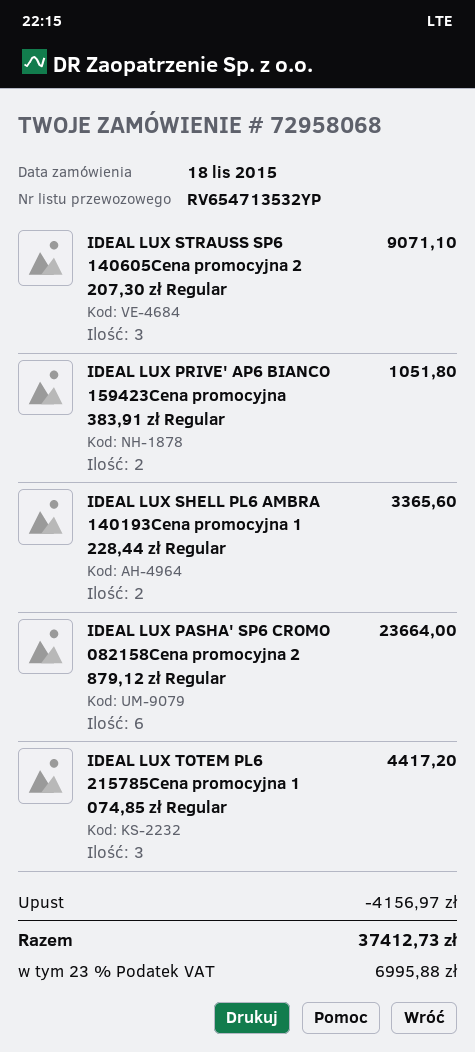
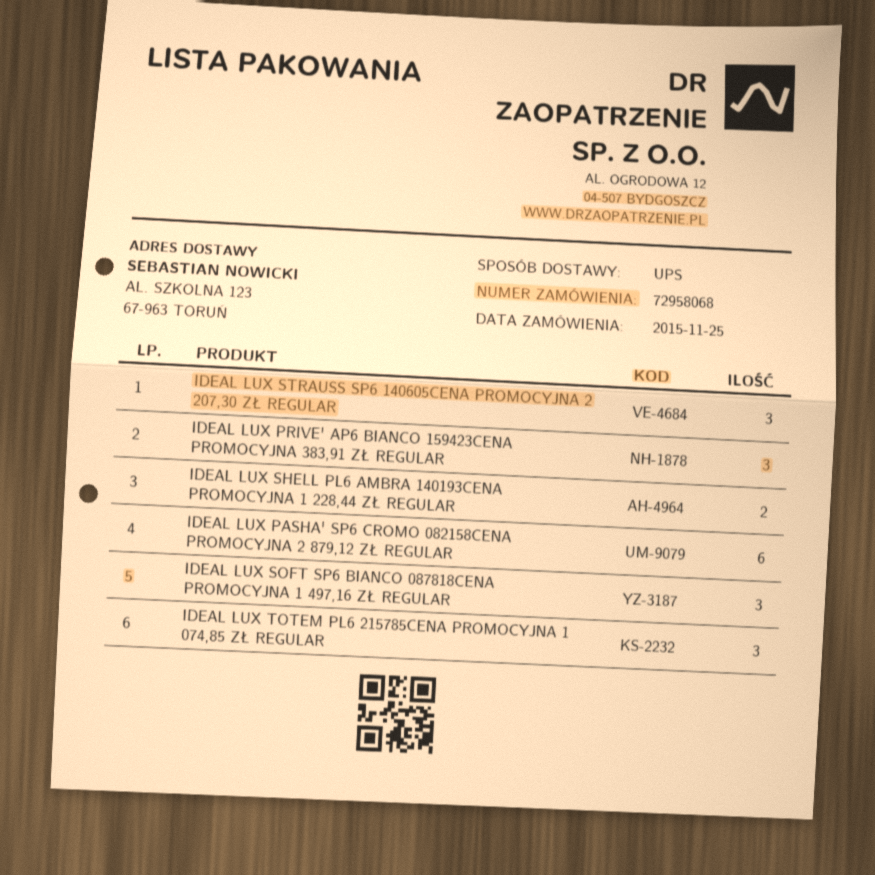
order date: 2015-11-18 -> 2015-11-25
IDEAL LUX PRIVE' AP6 BIANCO 159423Cena promocyjna 383,91 zł Regular: 2 -> 3
IDEAL LUX SOFT SP6 BIANCO 087818CENA PROMOCYJNA 1 497,16 ZŁ REGULAR: none -> 3

